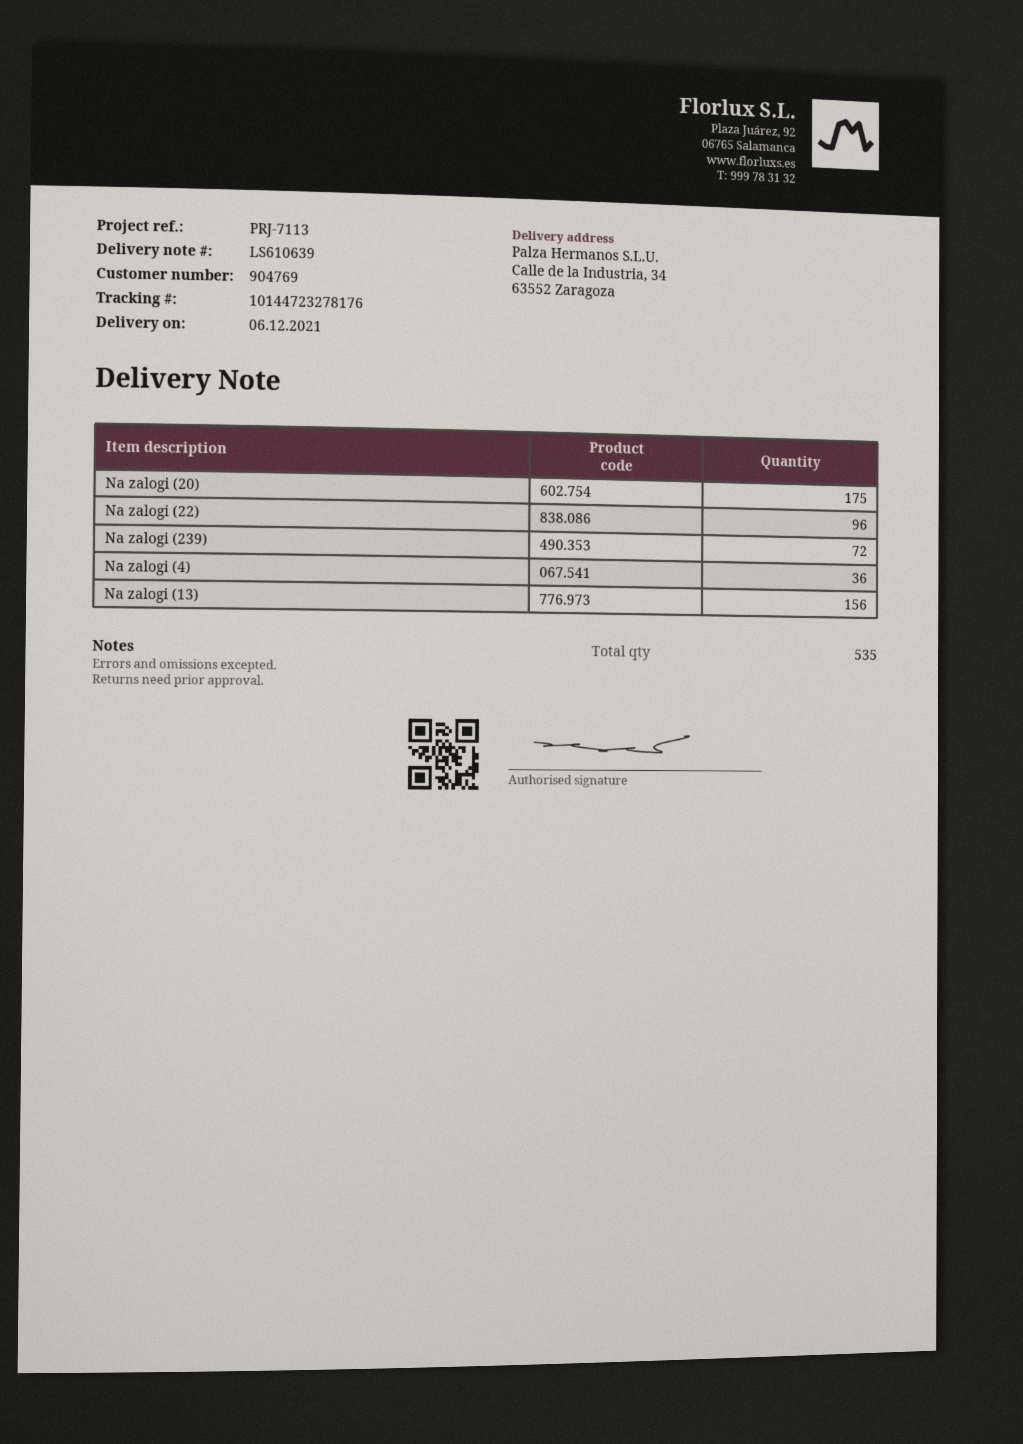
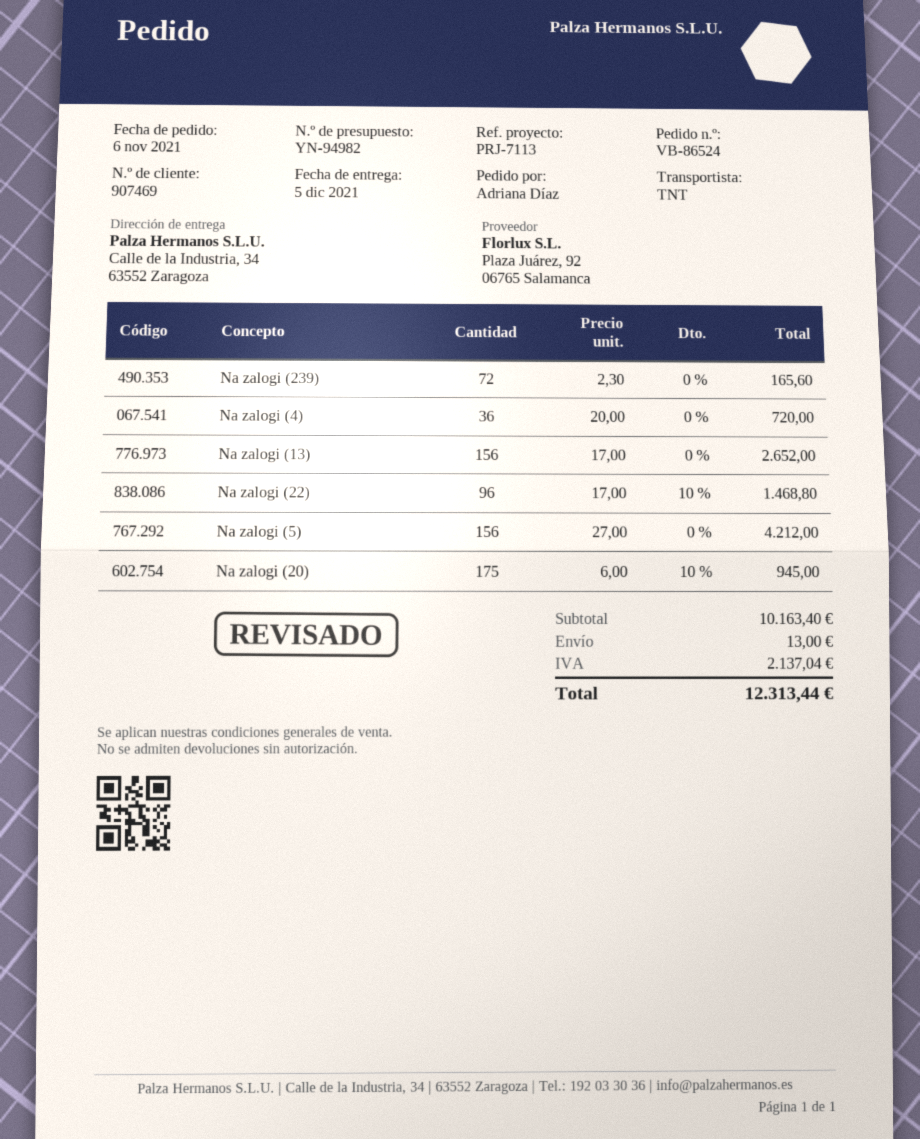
delivery date: 2021-12-06 -> 2021-12-05
customer number: 904769 -> 907469
Na zalogi (5): none -> 156

